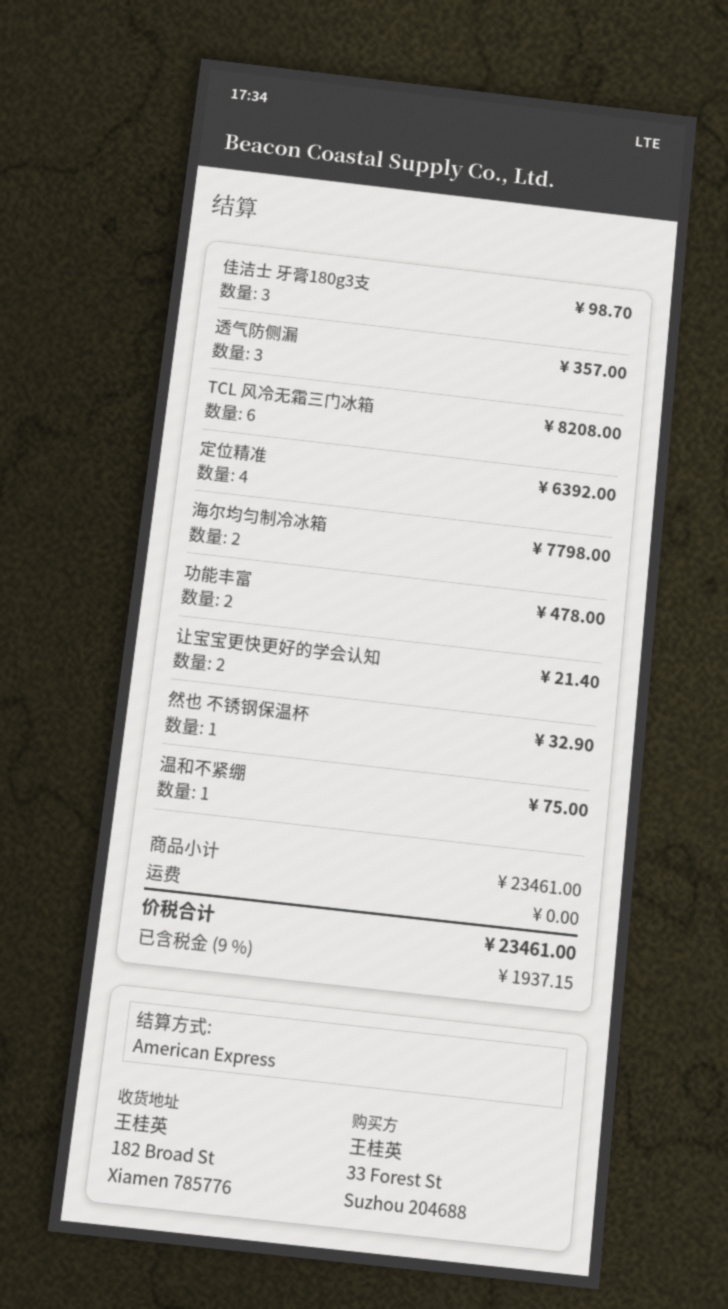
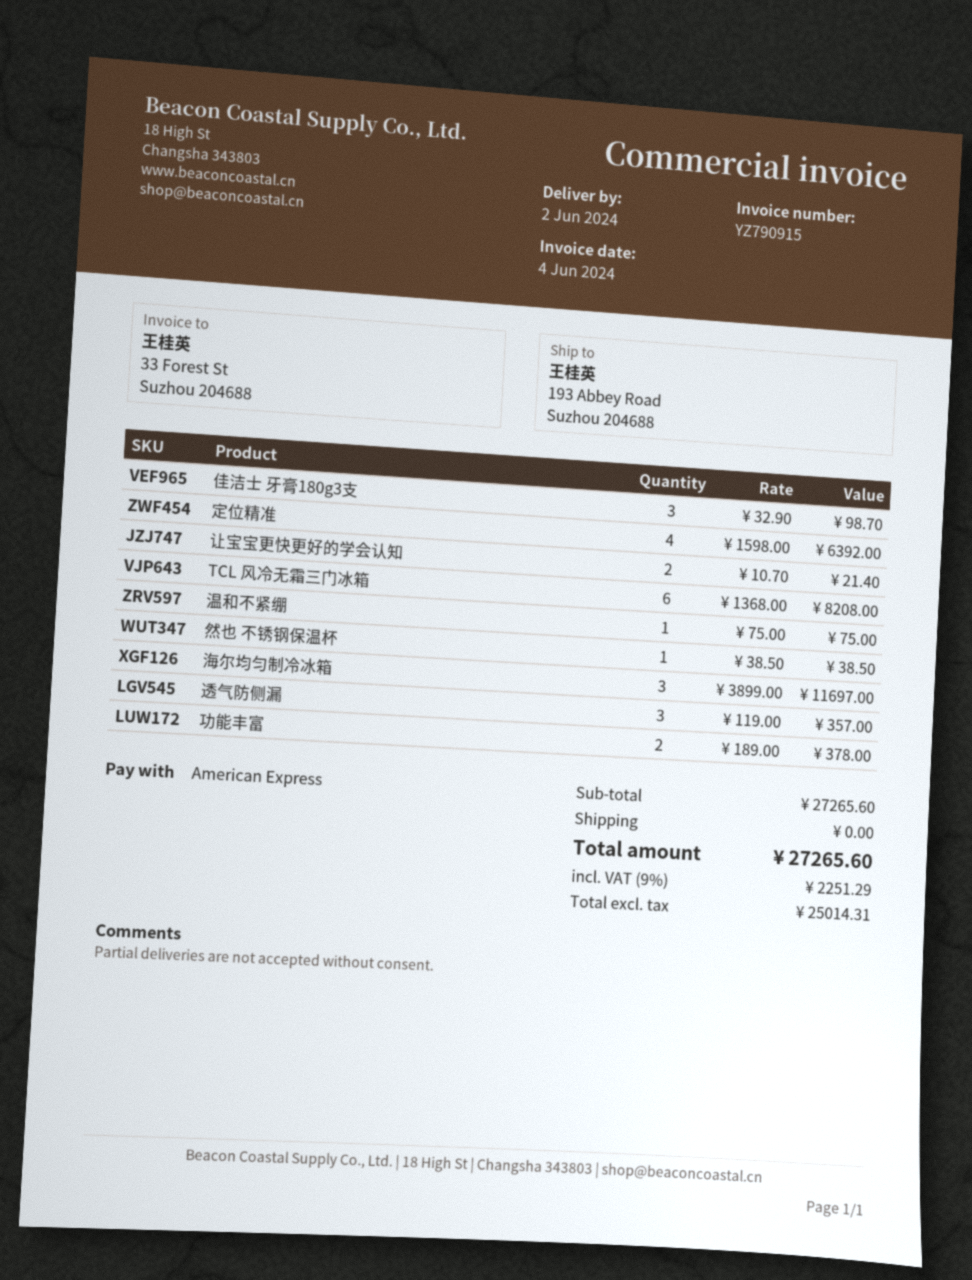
ship to: 182 Broad St, Xiamen 785776 -> 193 Abbey Road, Suzhou 204688
海尔均匀制冷冰箱: 2 for 7798.00 -> 3 for 11697.00
功能丰富: 2 for 478.00 -> 2 for 378.00
然也 不锈钢保温杯: 1 for 32.90 -> 1 for 38.50
subtotal: 23461.00 -> 27265.60
tax: 9% = 1937.15 -> 9% = 2251.29
total: 23461.00 -> 27265.60

